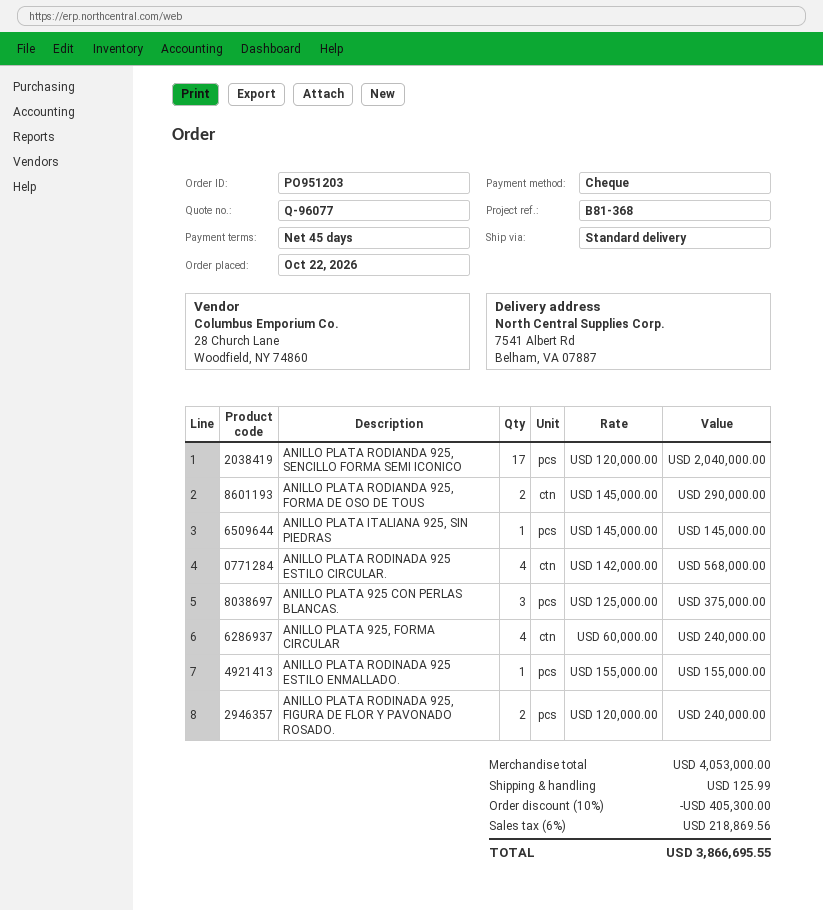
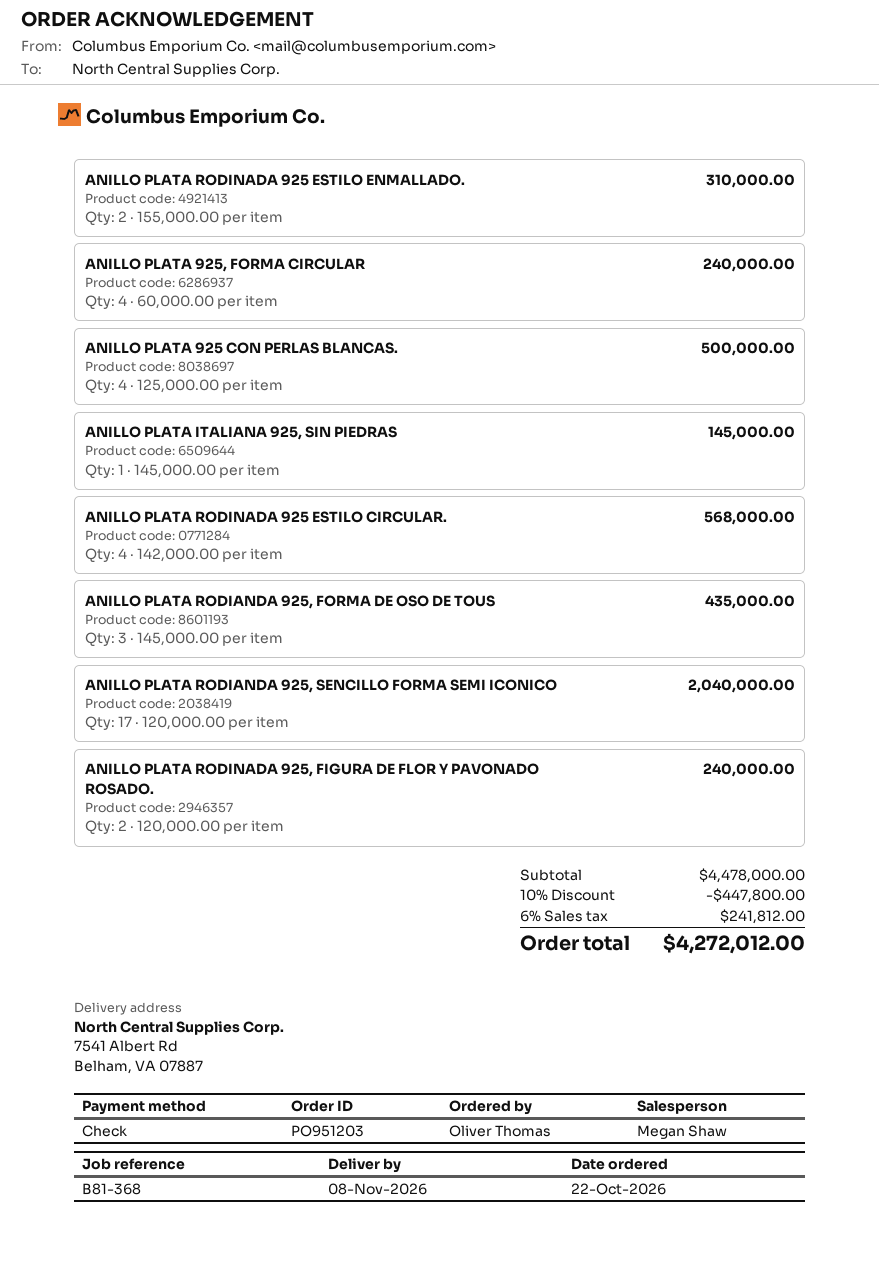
ANILLO PLATA RODIANDA 925, FORMA DE OSO DE TOUS: 2 x 145000.00 = 290000.00 -> 3 x 145000.00 = 435000.00
ANILLO PLATA 925 CON PERLAS BLANCAS.: 3 x 125000.00 = 375000.00 -> 4 x 125000.00 = 500000.00
ANILLO PLATA RODINADA 925 ESTILO ENMALLADO.: 1 x 155000.00 = 155000.00 -> 2 x 155000.00 = 310000.00
subtotal: 4053000.00 -> 4478000.00
discount: 10% = 405300.00 -> 10% = 447800.00
shipping: 125.99 -> none
tax: 6% = 218869.56 -> 6% = 241812.00
total: 3866695.55 -> 4272012.00

